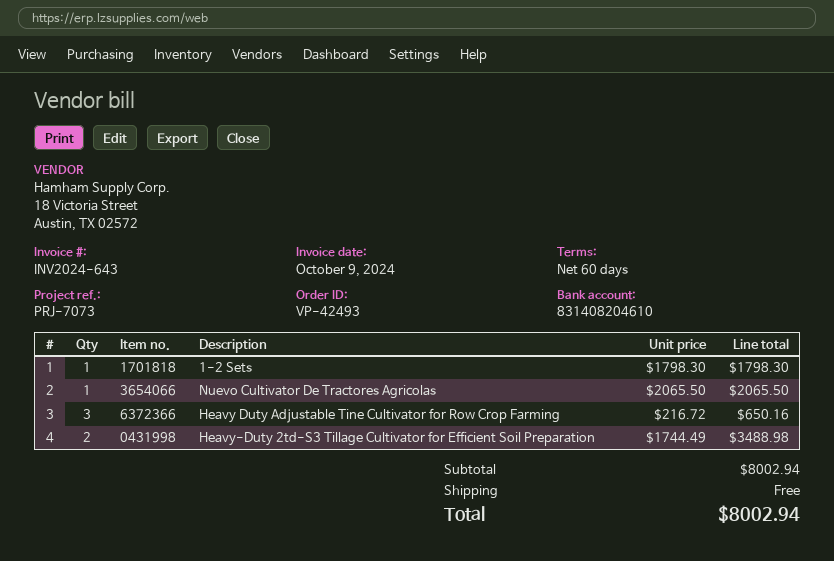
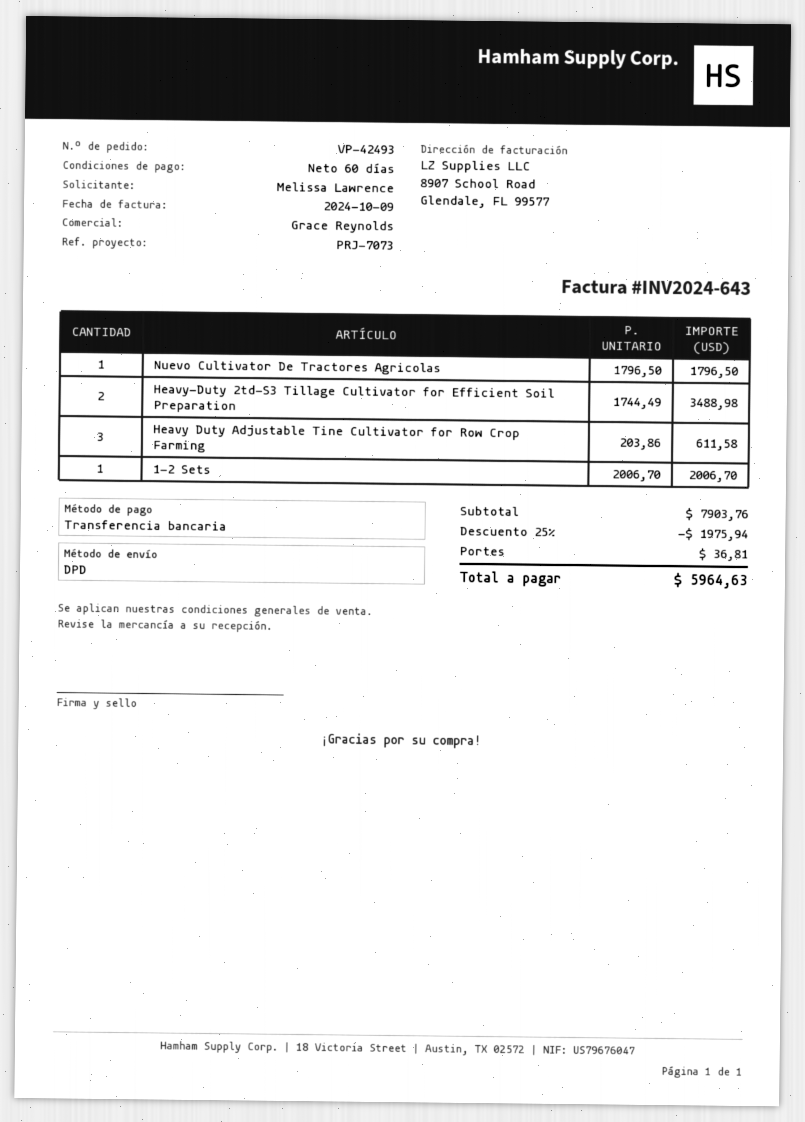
1-2 Sets: 1 x 1798.30 = 1798.30 -> 1 x 2006.70 = 2006.70
Nuevo Cultivator De Tractores Agricolas: 1 x 2065.50 = 2065.50 -> 1 x 1796.50 = 1796.50
Heavy Duty Adjustable Tine Cultivator for Row Crop Farming: 3 x 216.72 = 650.16 -> 3 x 203.86 = 611.58
subtotal: 8002.94 -> 7903.76
discount: none -> 25% = 1975.94
shipping: 0.00 -> 36.81
total: 8002.94 -> 5964.63

